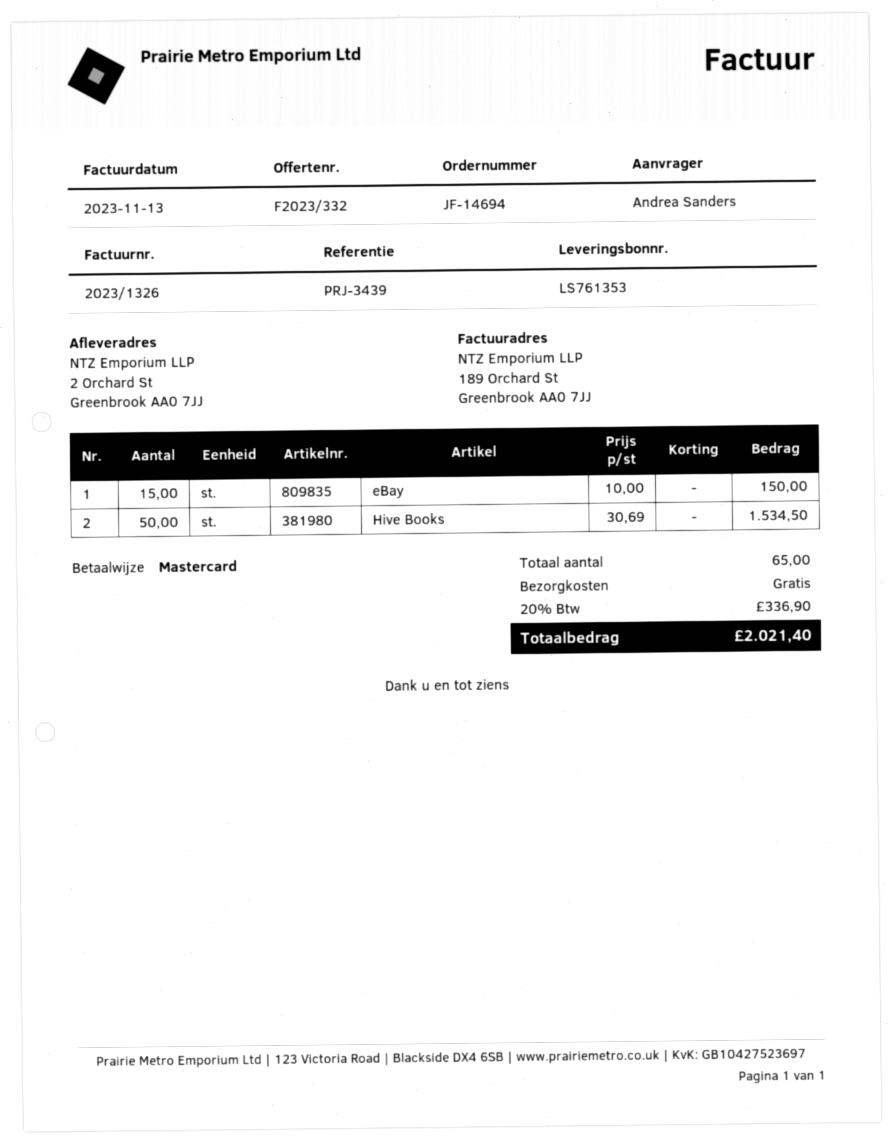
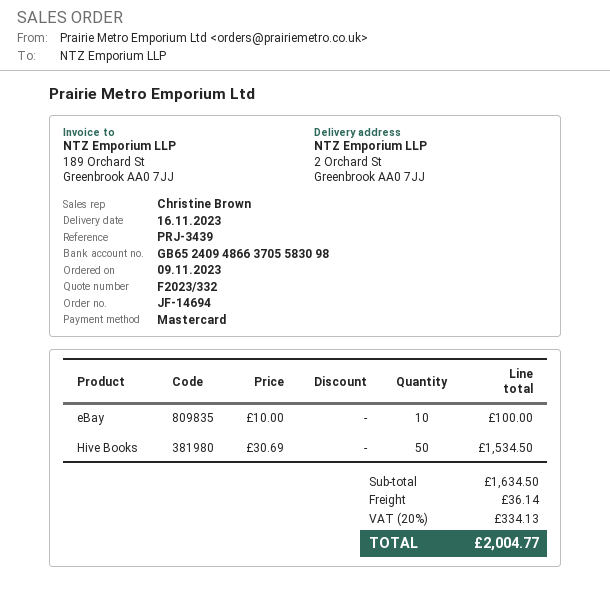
eBay: 15 x 10.00 = 150.00 -> 10 x 10.00 = 100.00
shipping: 0.00 -> 36.14
tax: 20% = 336.90 -> 20% = 334.13
total: 2021.40 -> 2004.77

